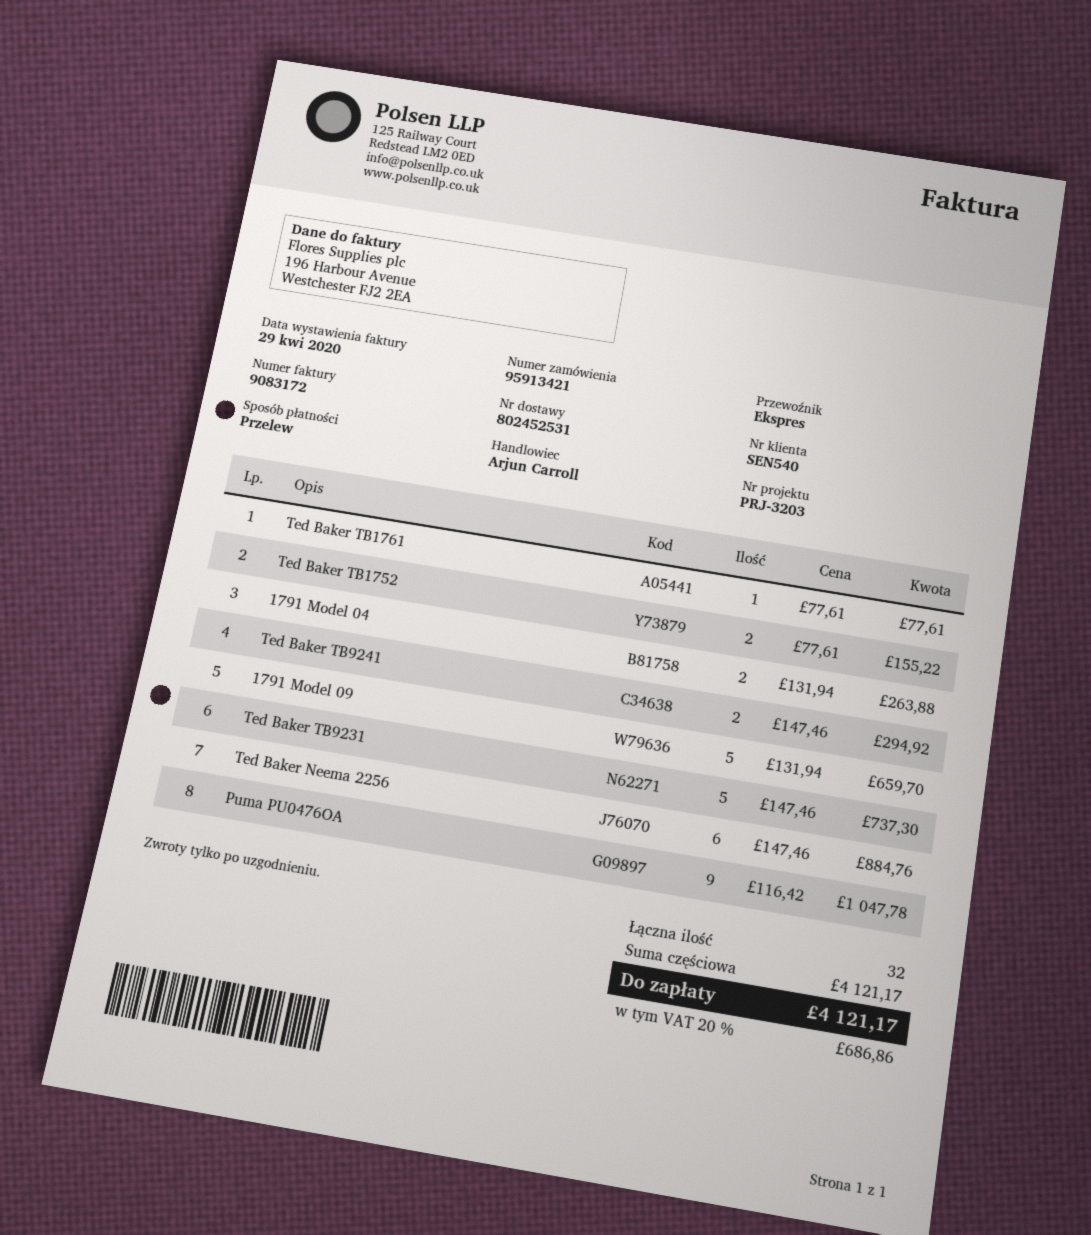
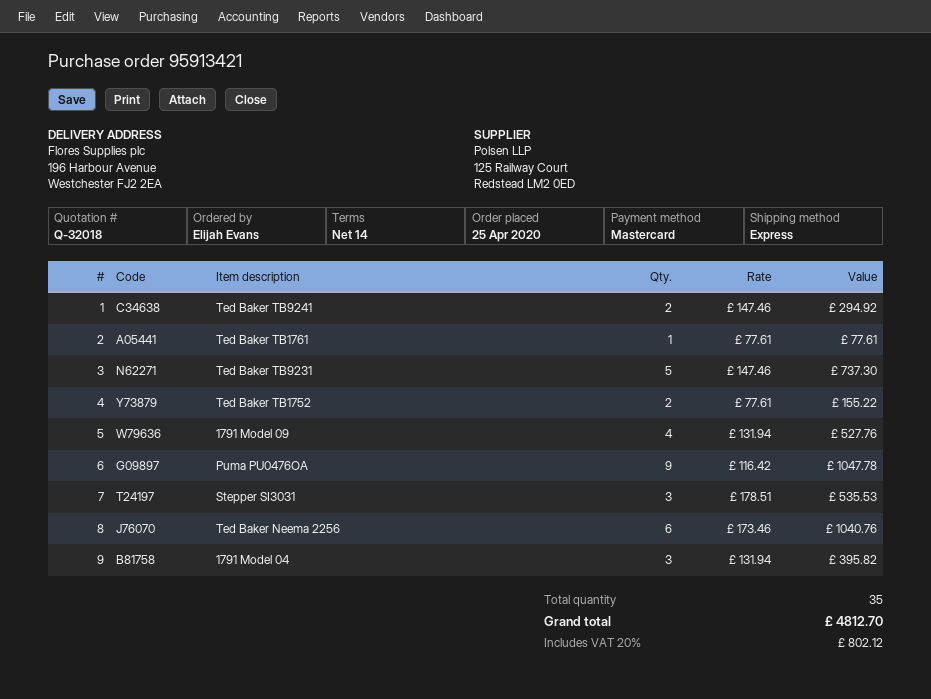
payment method: bank transfer -> Mastercard
1791 Model 04: 2 x 131.94 = 263.88 -> 3 x 131.94 = 395.82
1791 Model 09: 5 x 131.94 = 659.70 -> 4 x 131.94 = 527.76
Ted Baker Neema 2256: 6 x 147.46 = 884.76 -> 6 x 173.46 = 1040.76
Stepper SI3031: none -> 3 x 178.51 = 535.53
total quantity: 32 -> 35
tax: 20% = 686.86 -> 20% = 802.12
total: 4121.17 -> 4812.70

